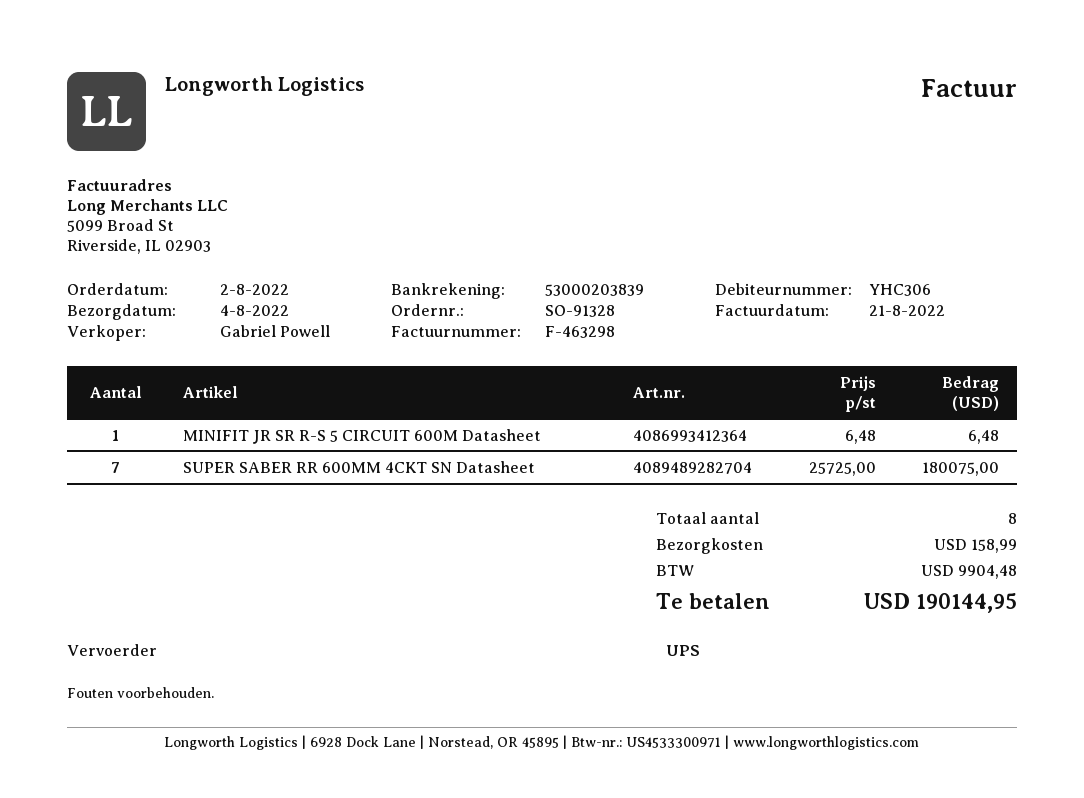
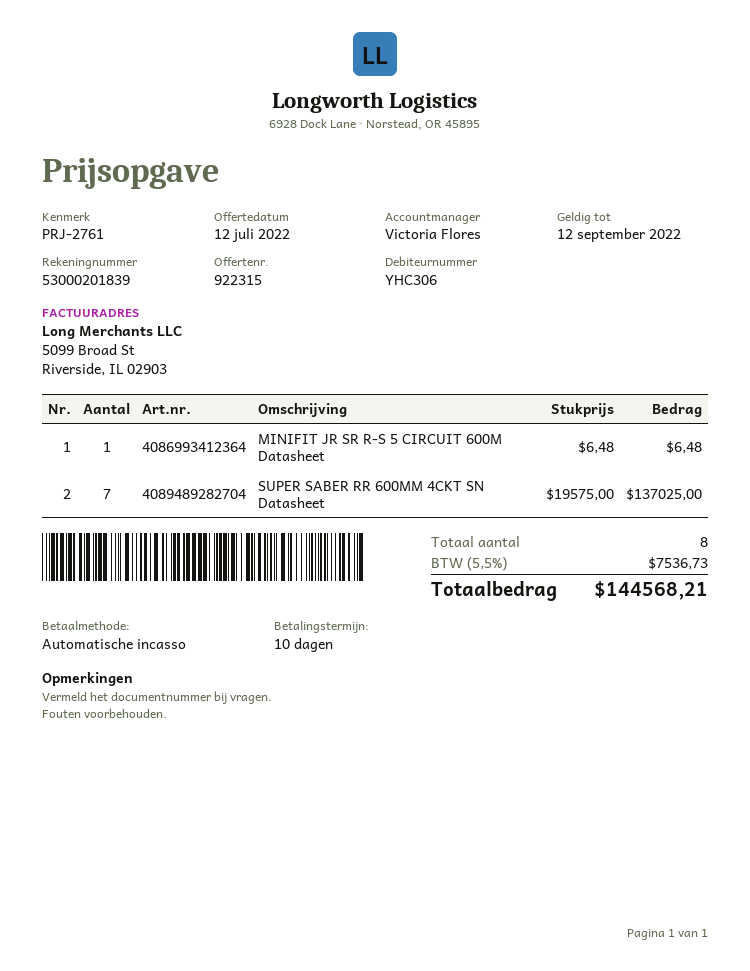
sales rep: Gabriel Powell -> Victoria Flores
bank account: 53000203839 -> 53000201839
SUPER SABER RR 600MM 4CKT SN Datasheet: 7 x 25725.00 = 180075.00 -> 7 x 19575.00 = 137025.00
shipping: 158.99 -> none
tax: 9904.48 -> 7536.73
total: 190144.95 -> 144568.21

